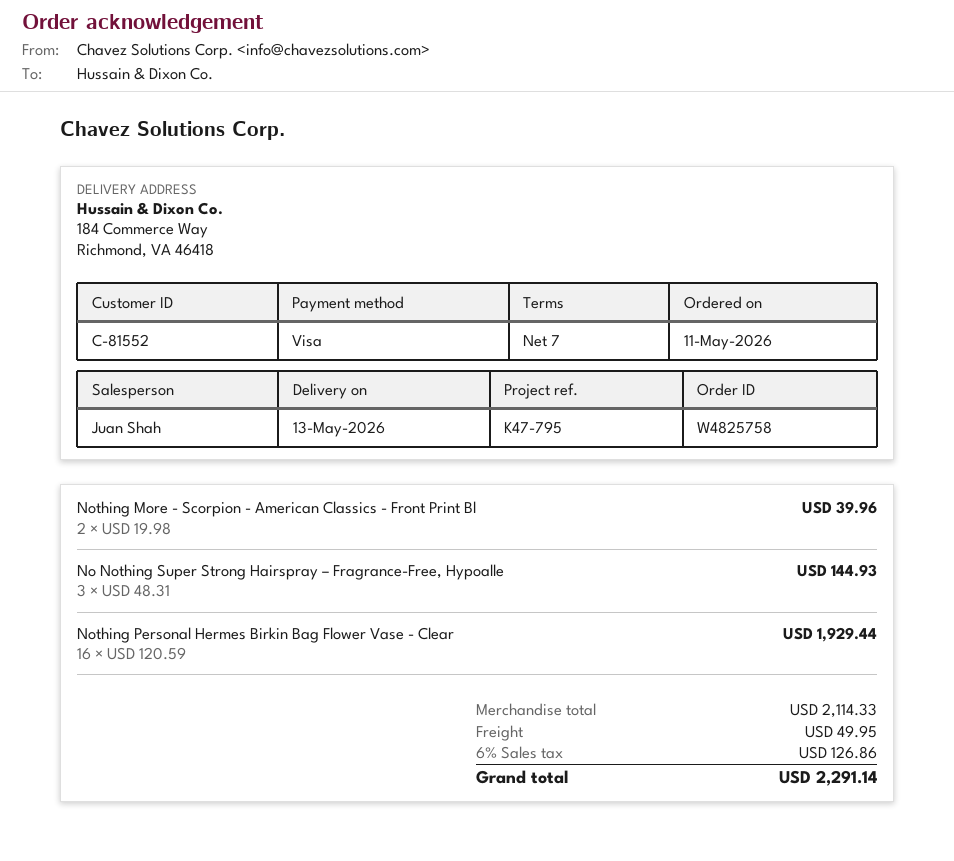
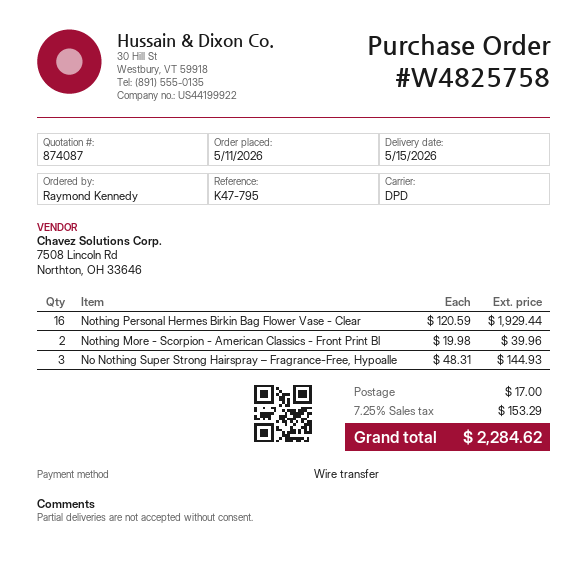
delivery date: 2026-05-13 -> 2026-05-15
payment method: Visa -> bank transfer
shipping: 49.95 -> 17.00
tax: 6% = 126.86 -> 7.25% = 153.29
total: 2291.14 -> 2284.62

